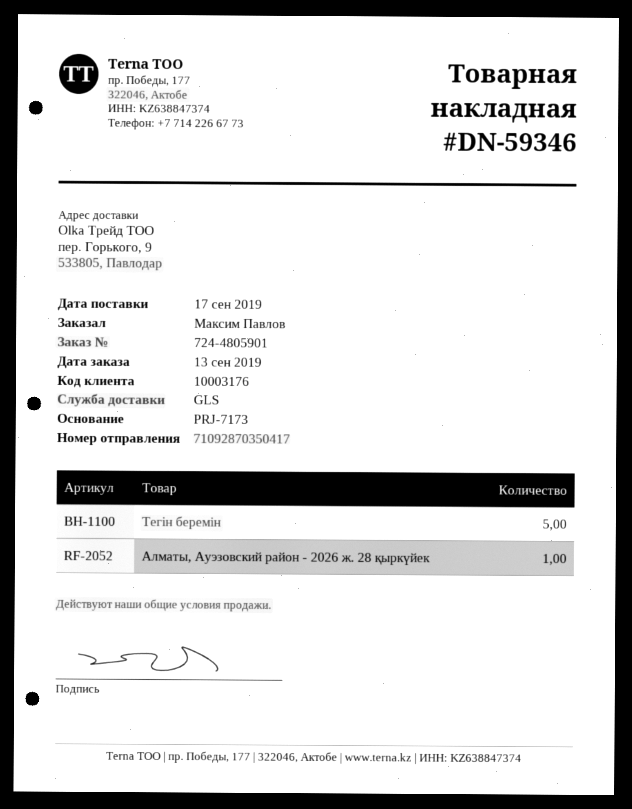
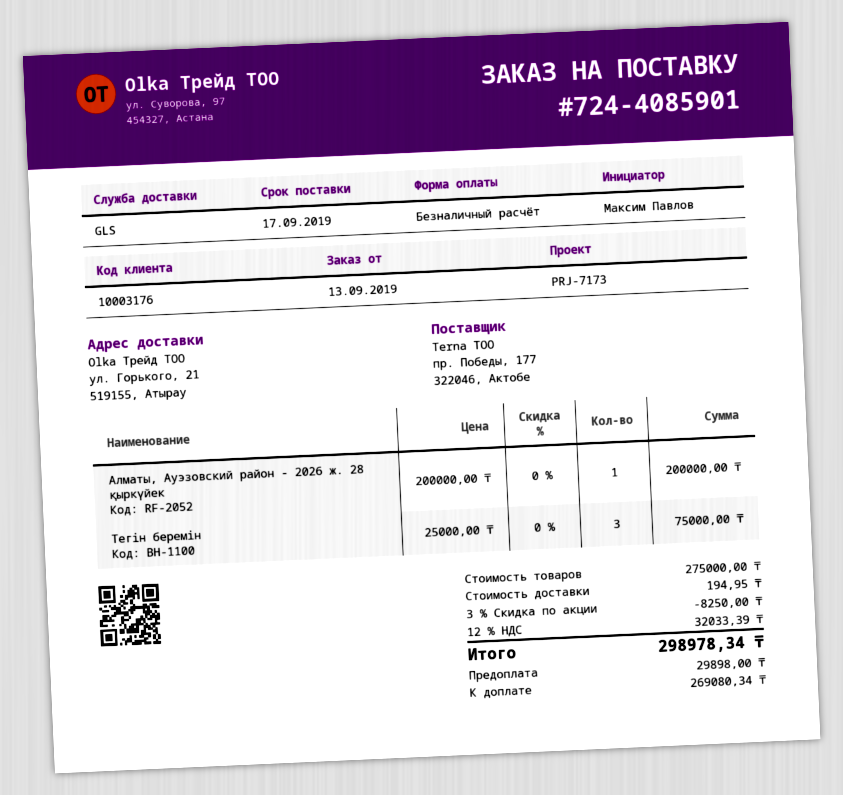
order number: 724-4805901 -> 724-4085901
ship to: пер. Горького, 9, 533805, Павлодар -> ул. Горького, 21, 519155, Атырау
Тегін беремін: 5 -> 3

